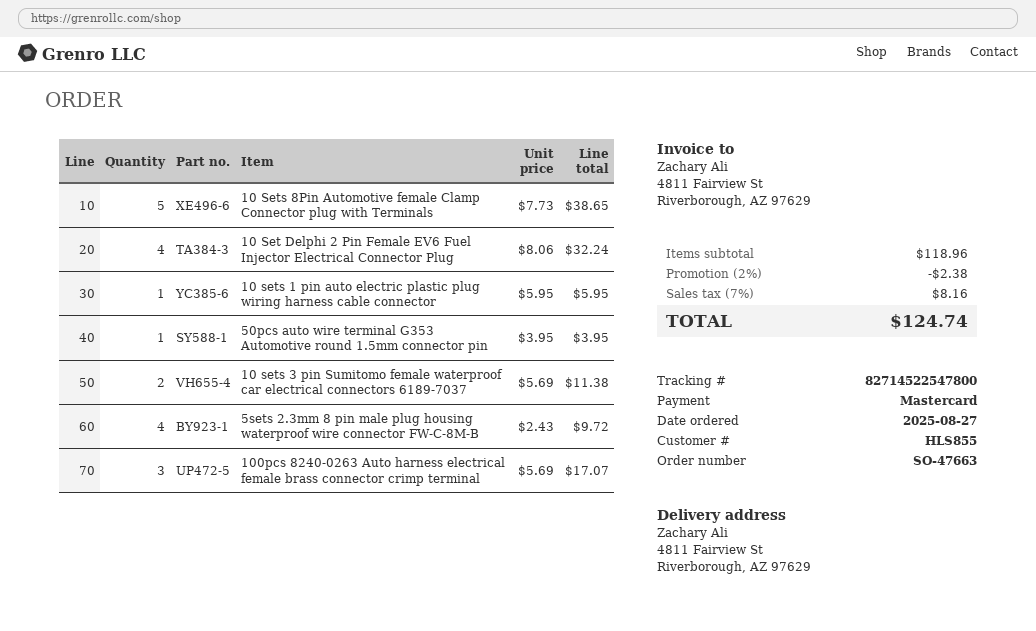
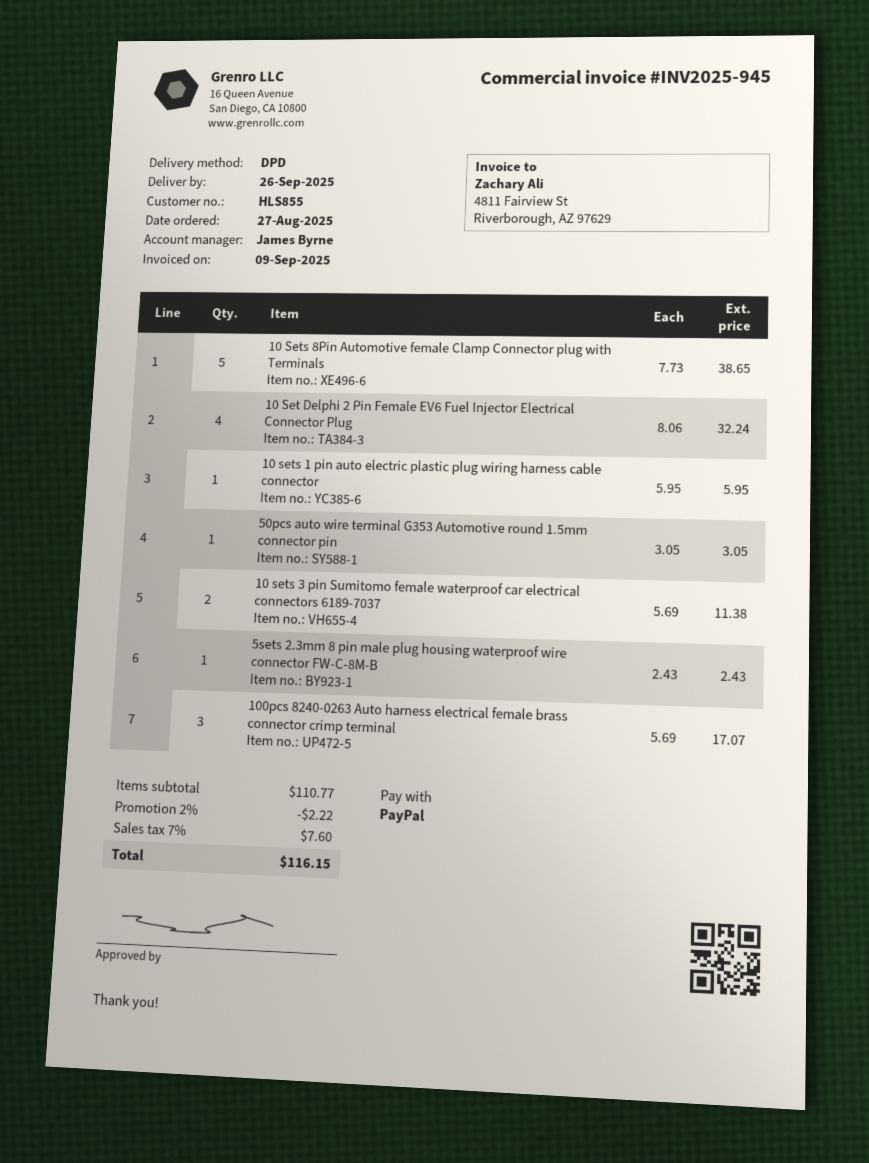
payment method: Mastercard -> PayPal
50pcs auto wire terminal G353 Automotive round 1.5mm connector pin: 1 x 3.95 = 3.95 -> 1 x 3.05 = 3.05
5sets 2.3mm 8 pin male plug housing waterproof wire connector FW-C-8M-B: 4 x 2.43 = 9.72 -> 1 x 2.43 = 2.43
subtotal: 118.96 -> 110.77
discount: 2% = 2.38 -> 2% = 2.22
tax: 7% = 8.16 -> 7% = 7.60
total: 124.74 -> 116.15

